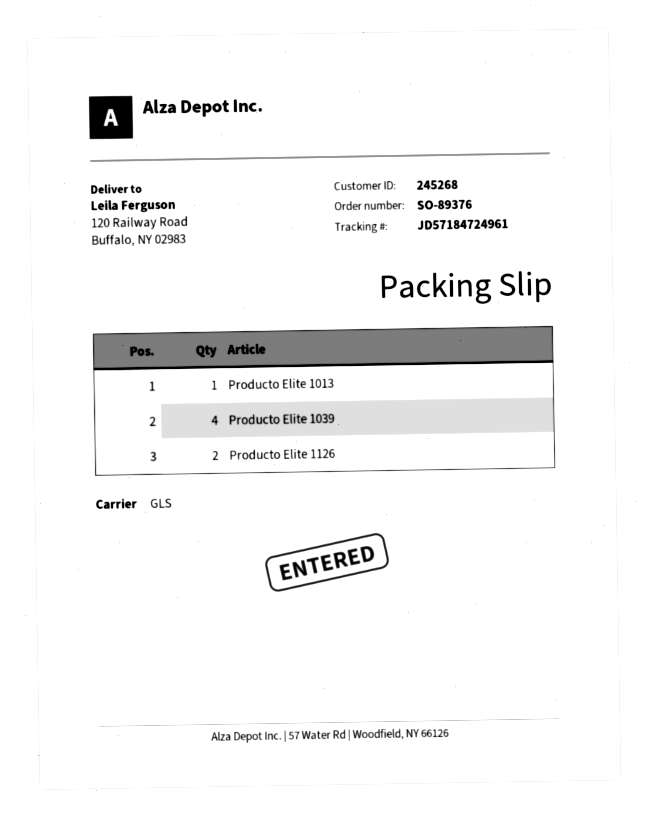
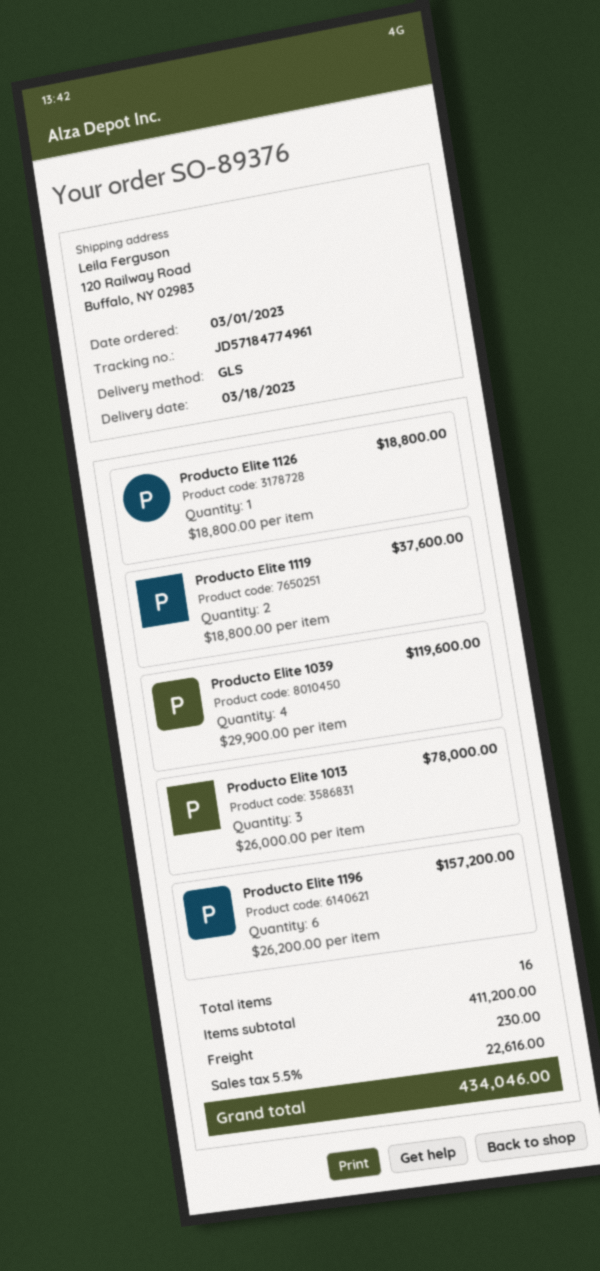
tracking number: JD57184724961 -> JD57184774961
Producto Elite 1013: 1 -> 3
Producto Elite 1126: 2 -> 1
Producto Elite 1119: none -> 2
Producto Elite 1196: none -> 6

